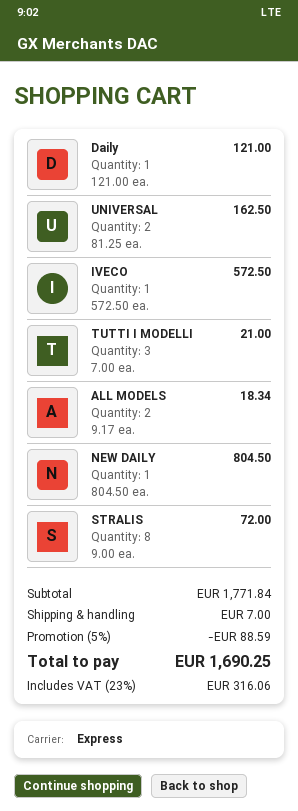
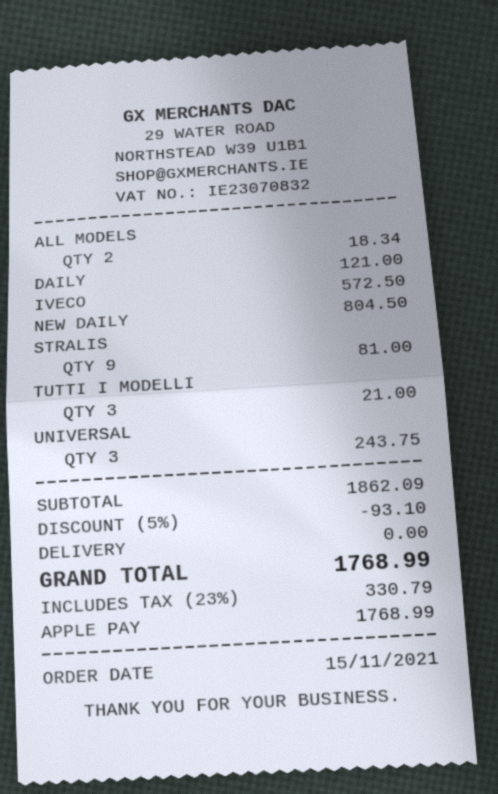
UNIVERSAL: 2 for 162.50 -> 3 for 243.75
STRALIS: 8 for 72.00 -> 9 for 81.00
subtotal: 1771.84 -> 1862.09
discount: 5% = 88.59 -> 5% = 93.10
shipping: 7.00 -> 0.00
tax: 23% = 316.06 -> 23% = 330.79
total: 1690.25 -> 1768.99

